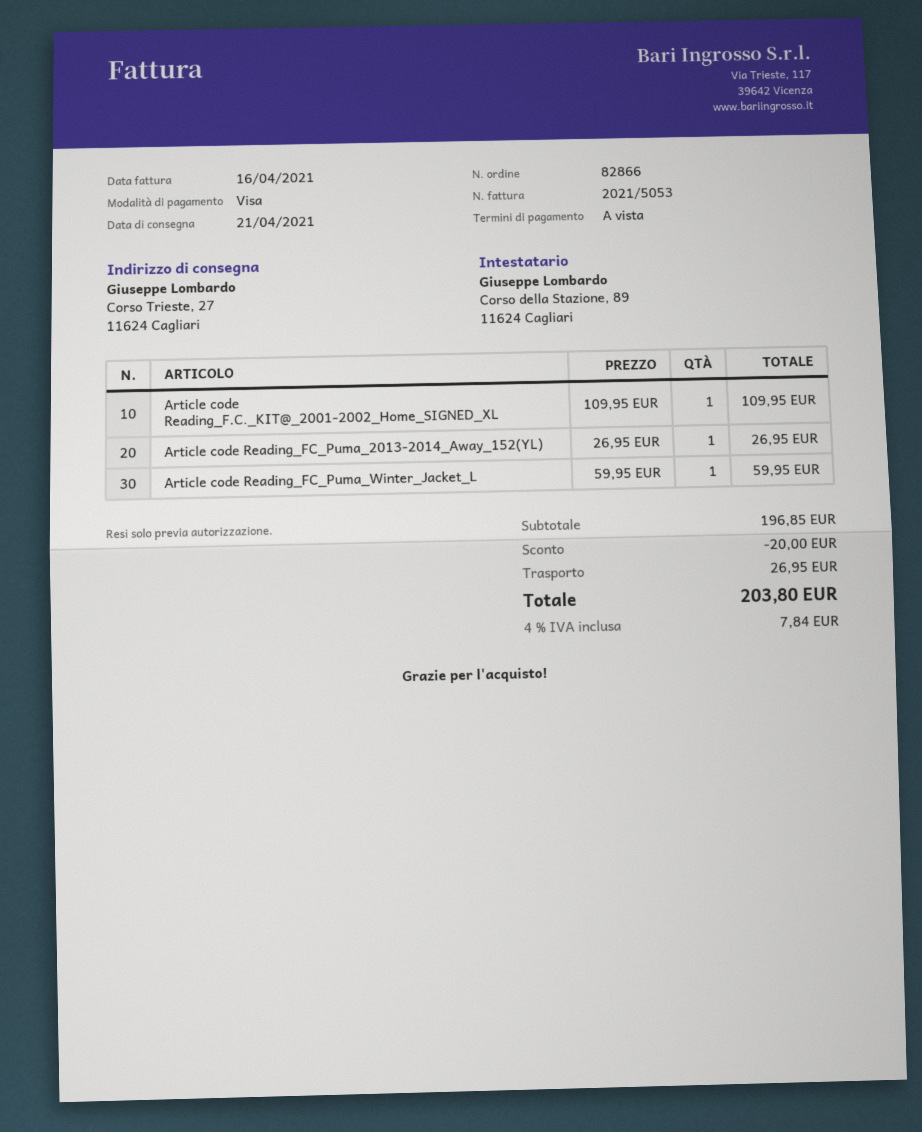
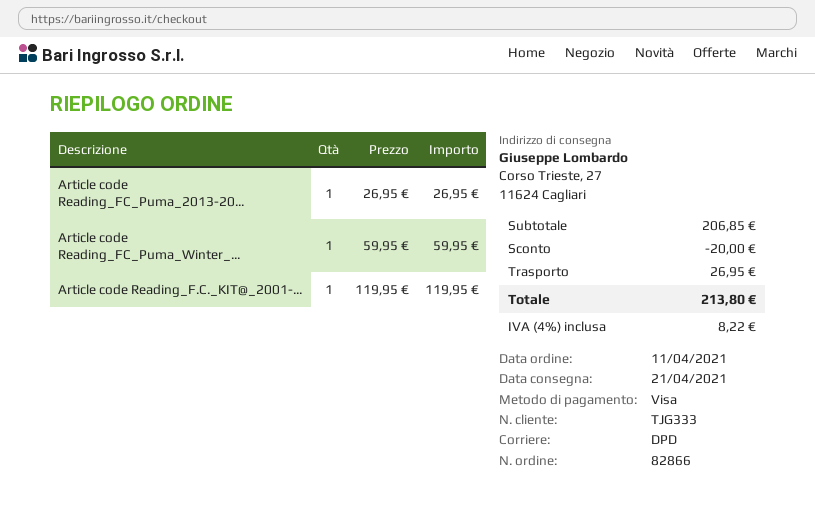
Article code Reading_F.C._KIT@_2001-2002_Home_SIGNED_XL: 1 x 109.95 = 109.95 -> 1 x 119.95 = 119.95
subtotal: 196.85 -> 206.85
tax: 4% = 7.84 -> 4% = 8.22
total: 203.80 -> 213.80

